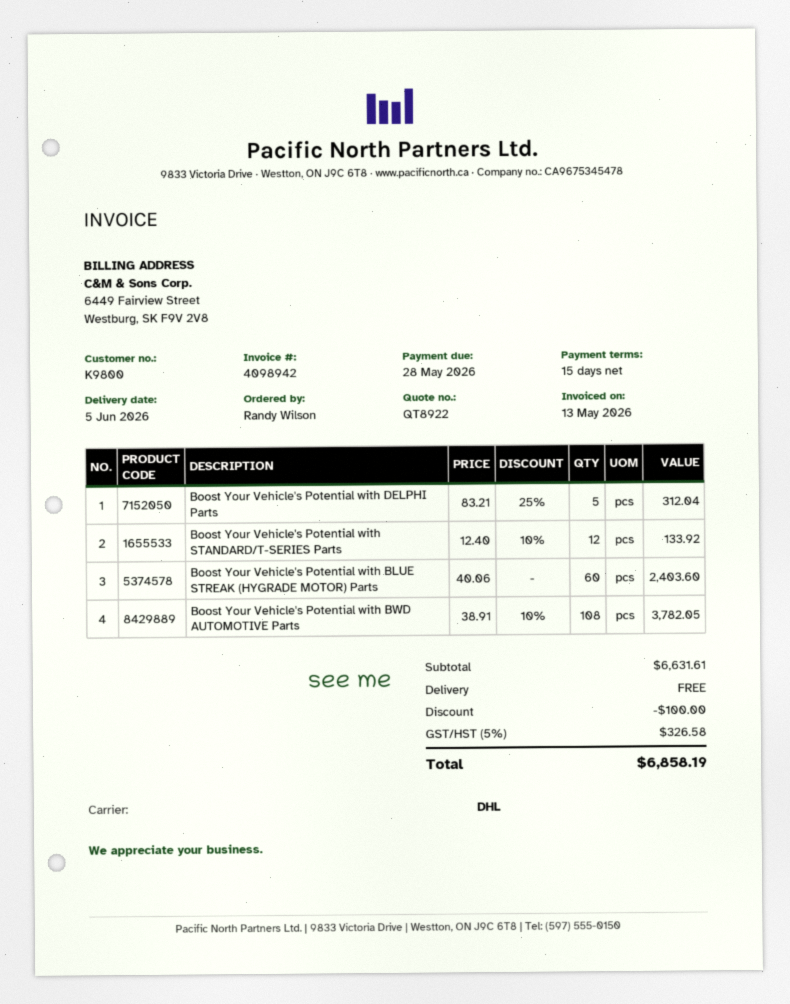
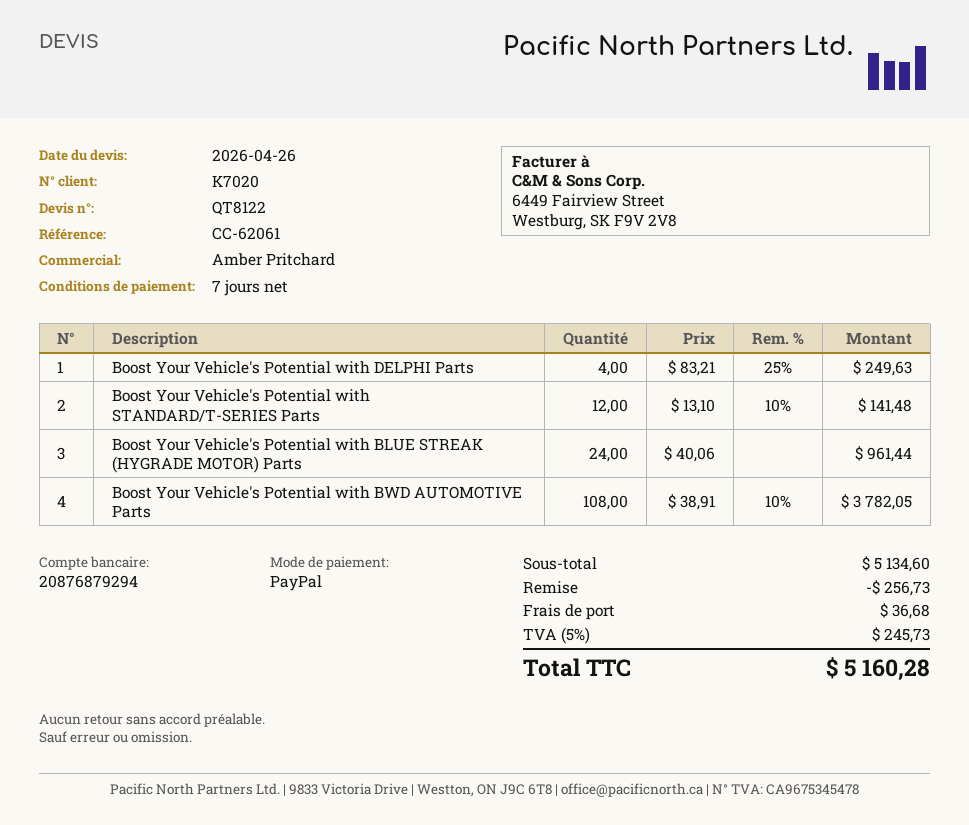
quote number: QT8922 -> QT8122
payment terms: 15 days -> 7 days
customer number: K9800 -> K7020
Boost Your Vehicle's Potential with DELPHI Parts: 5 x 83.21 - 25% = 312.04 -> 4 x 83.21 - 25% = 249.63
Boost Your Vehicle's Potential with STANDARD/T-SERIES Parts: 12 x 12.40 - 10% = 133.92 -> 12 x 13.10 - 10% = 141.48
Boost Your Vehicle's Potential with BLUE STREAK (HYGRADE MOTOR) Parts: 60 x 40.06 = 2403.60 -> 24 x 40.06 = 961.44
subtotal: 6631.61 -> 5134.60
discount: 100.00 -> 256.73
shipping: 0.00 -> 36.68
tax: 5% = 326.58 -> 5% = 245.73
total: 6858.19 -> 5160.28

